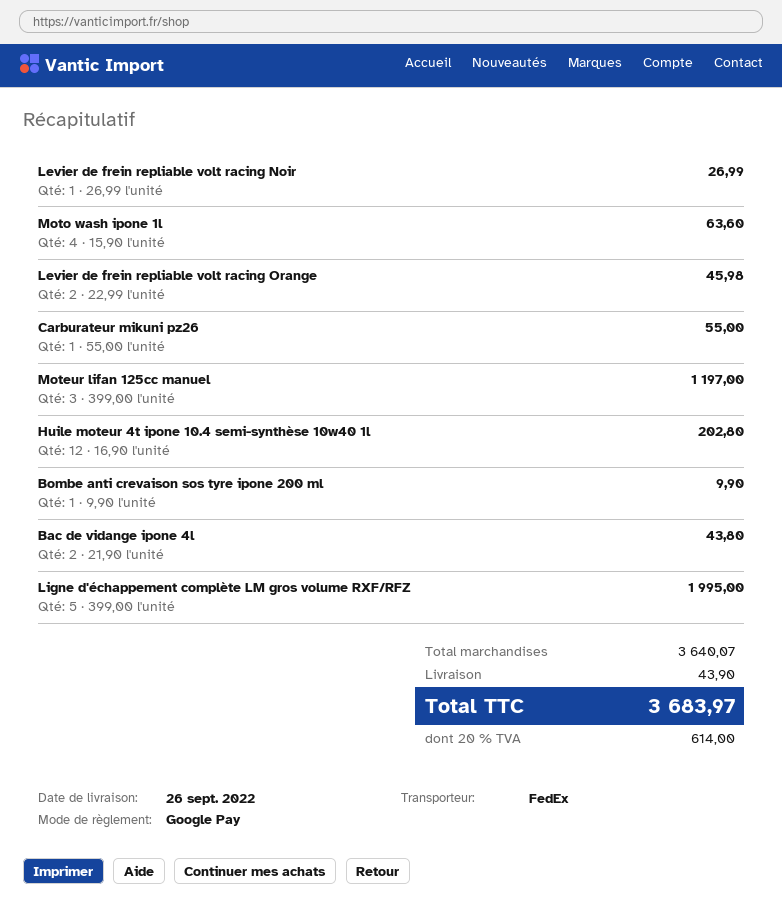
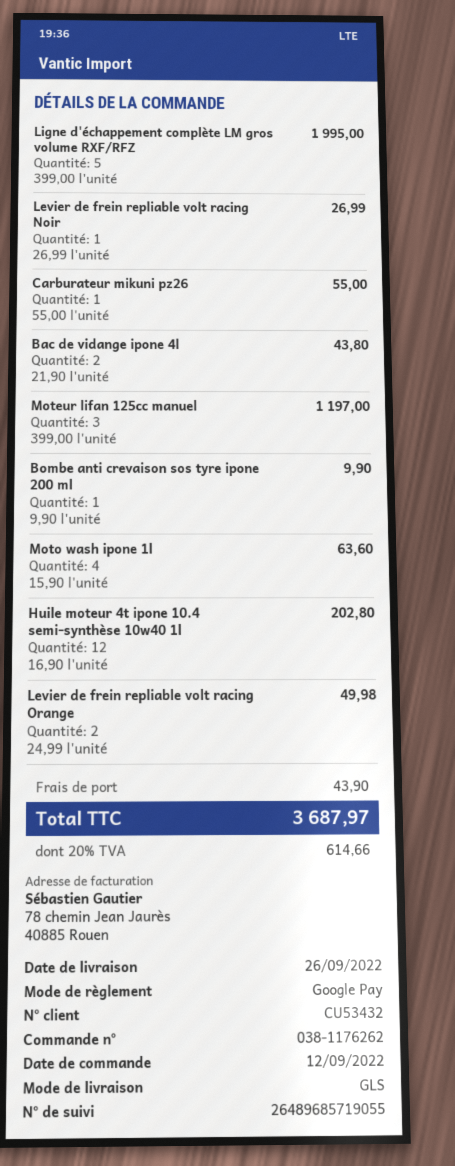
shipping method: FedEx -> GLS
Levier de frein repliable volt racing Orange: 2 x 22.99 = 45.98 -> 2 x 24.99 = 49.98
tax: 20% = 614.00 -> 20% = 614.66
total: 3683.97 -> 3687.97

